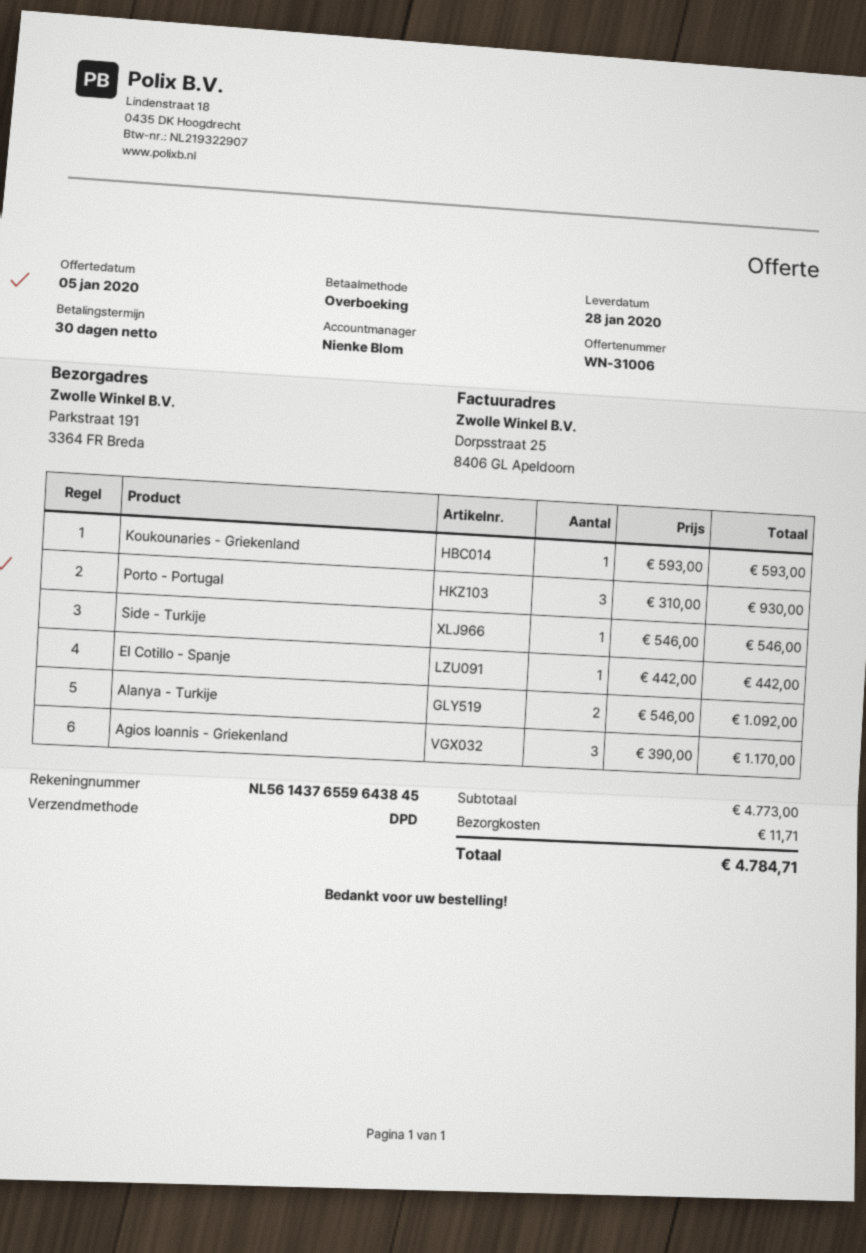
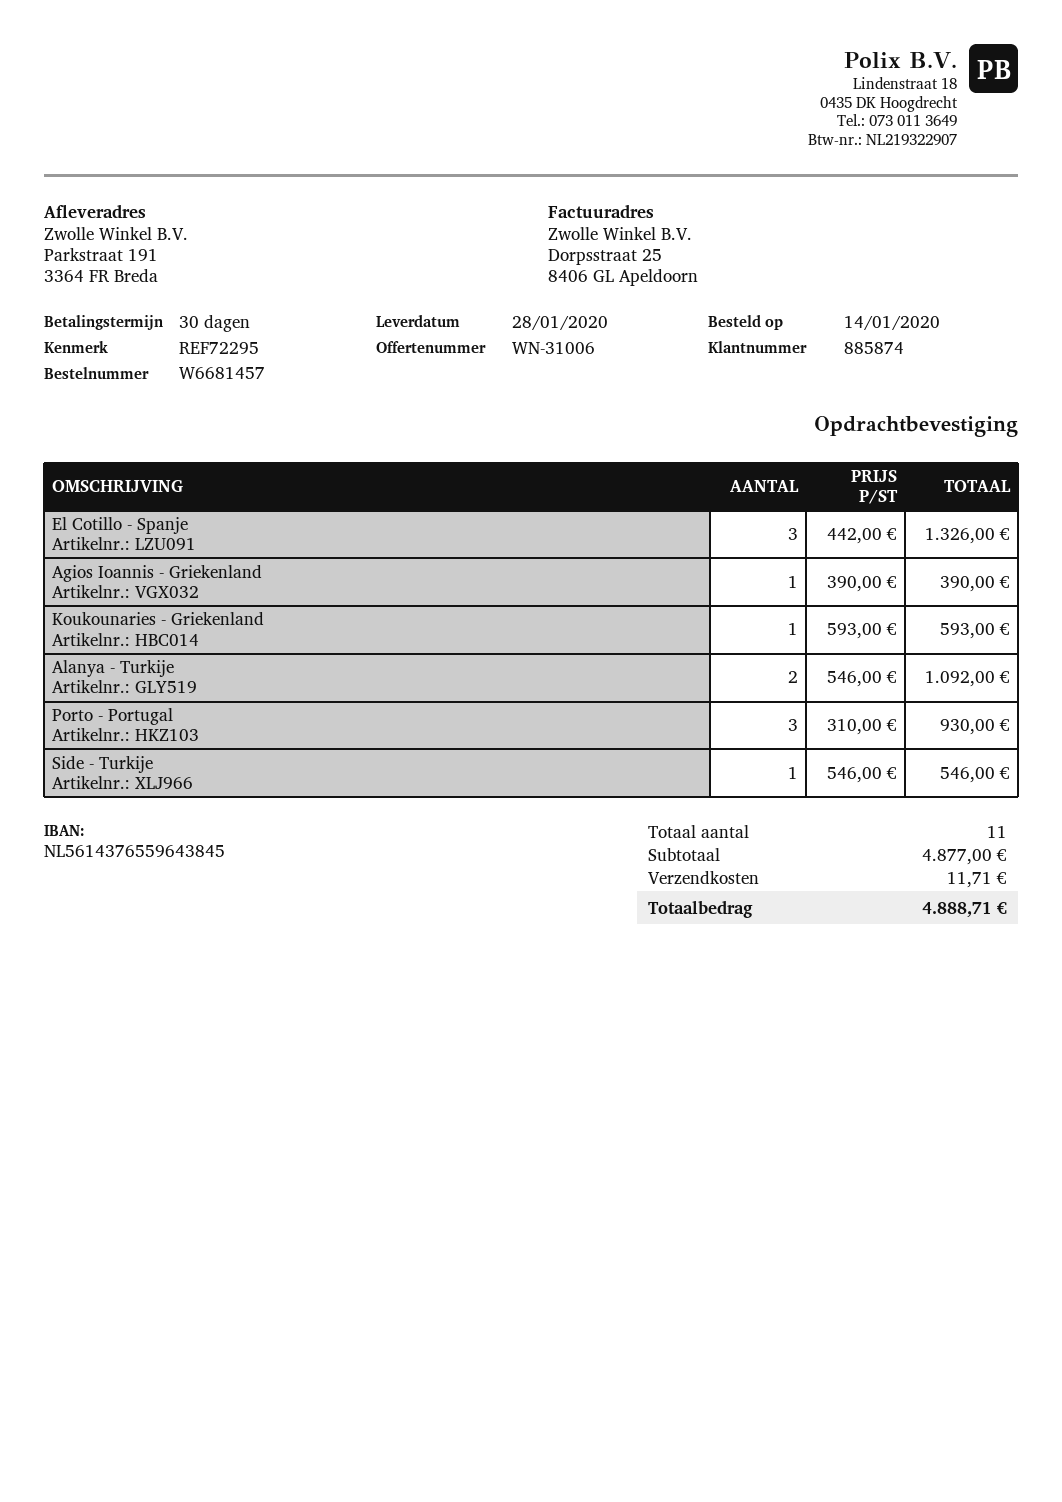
El Cotillo - Spanje: 1 x 442.00 = 442.00 -> 3 x 442.00 = 1326.00
Agios Ioannis - Griekenland: 3 x 390.00 = 1170.00 -> 1 x 390.00 = 390.00
subtotal: 4773.00 -> 4877.00
total: 4784.71 -> 4888.71

